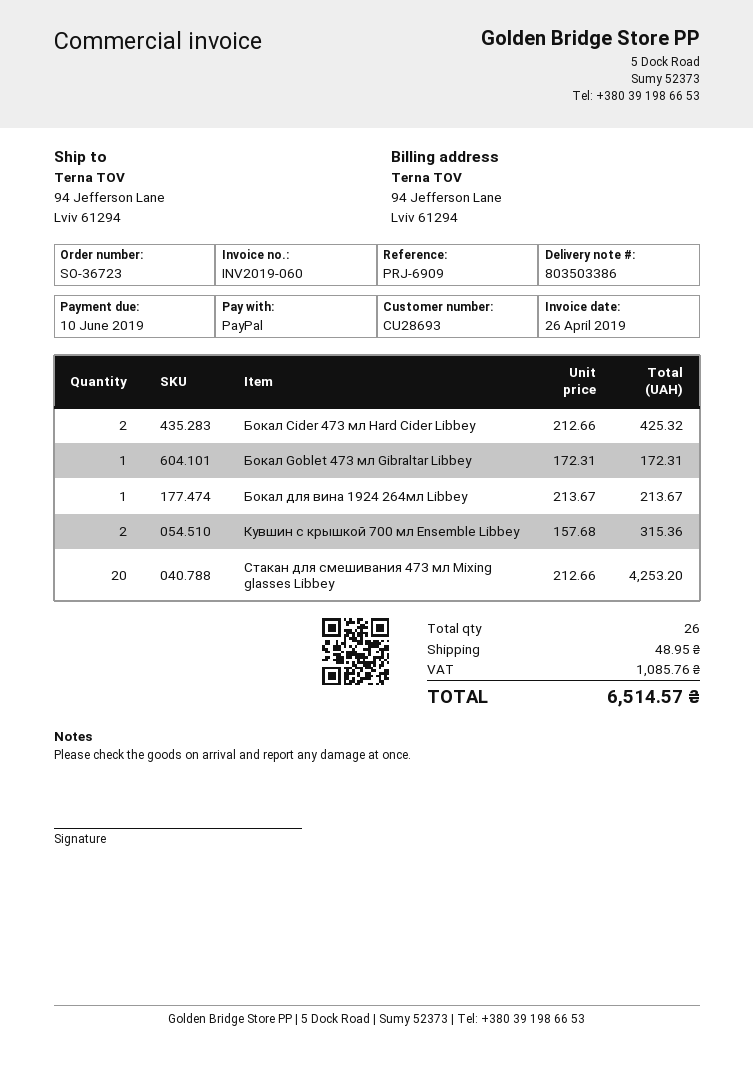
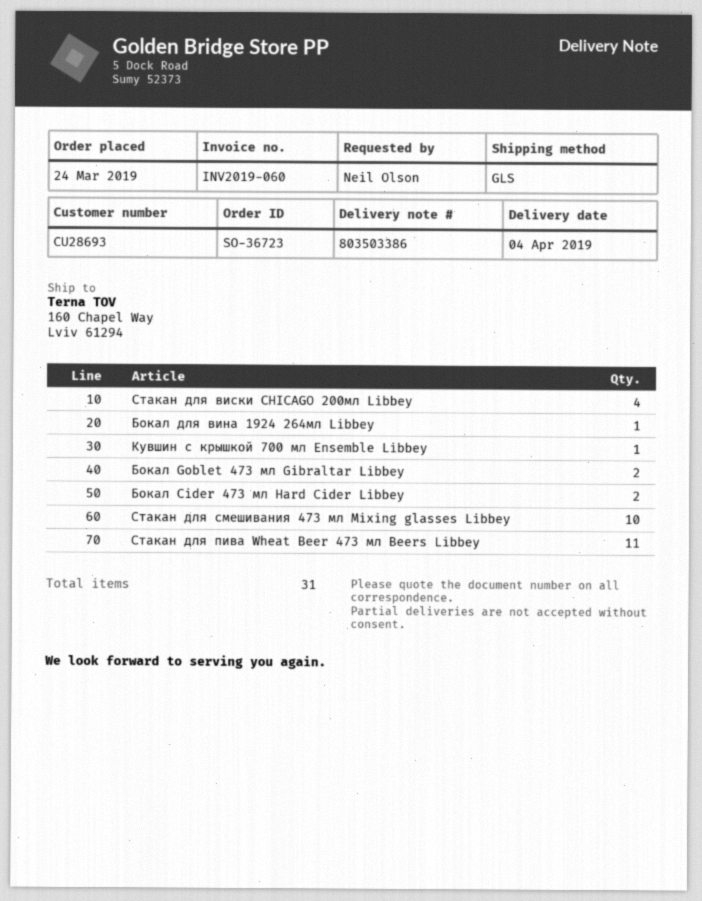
ship to: 94 Jefferson Lane, Lviv 61294 -> 160 Chapel Way, Lviv 61294
Бокал Goblet 473 мл Gibraltar Libbey: 1 -> 2
Кувшин с крышкой 700 мл Ensemble Libbey: 2 -> 1
Стакан для смешивания 473 мл Mixing glasses Libbey: 20 -> 10
Стакан для виски CHICAGO 200мл Libbey: none -> 4
Стакан для пива Wheat Beer 473 мл Beers Libbey: none -> 11
total quantity: 26 -> 31

